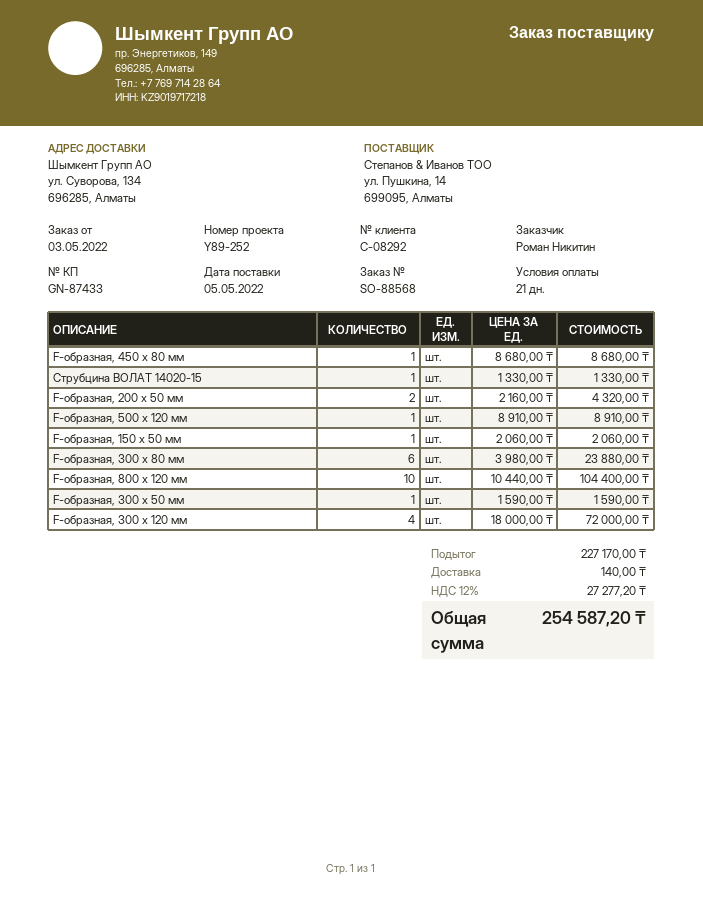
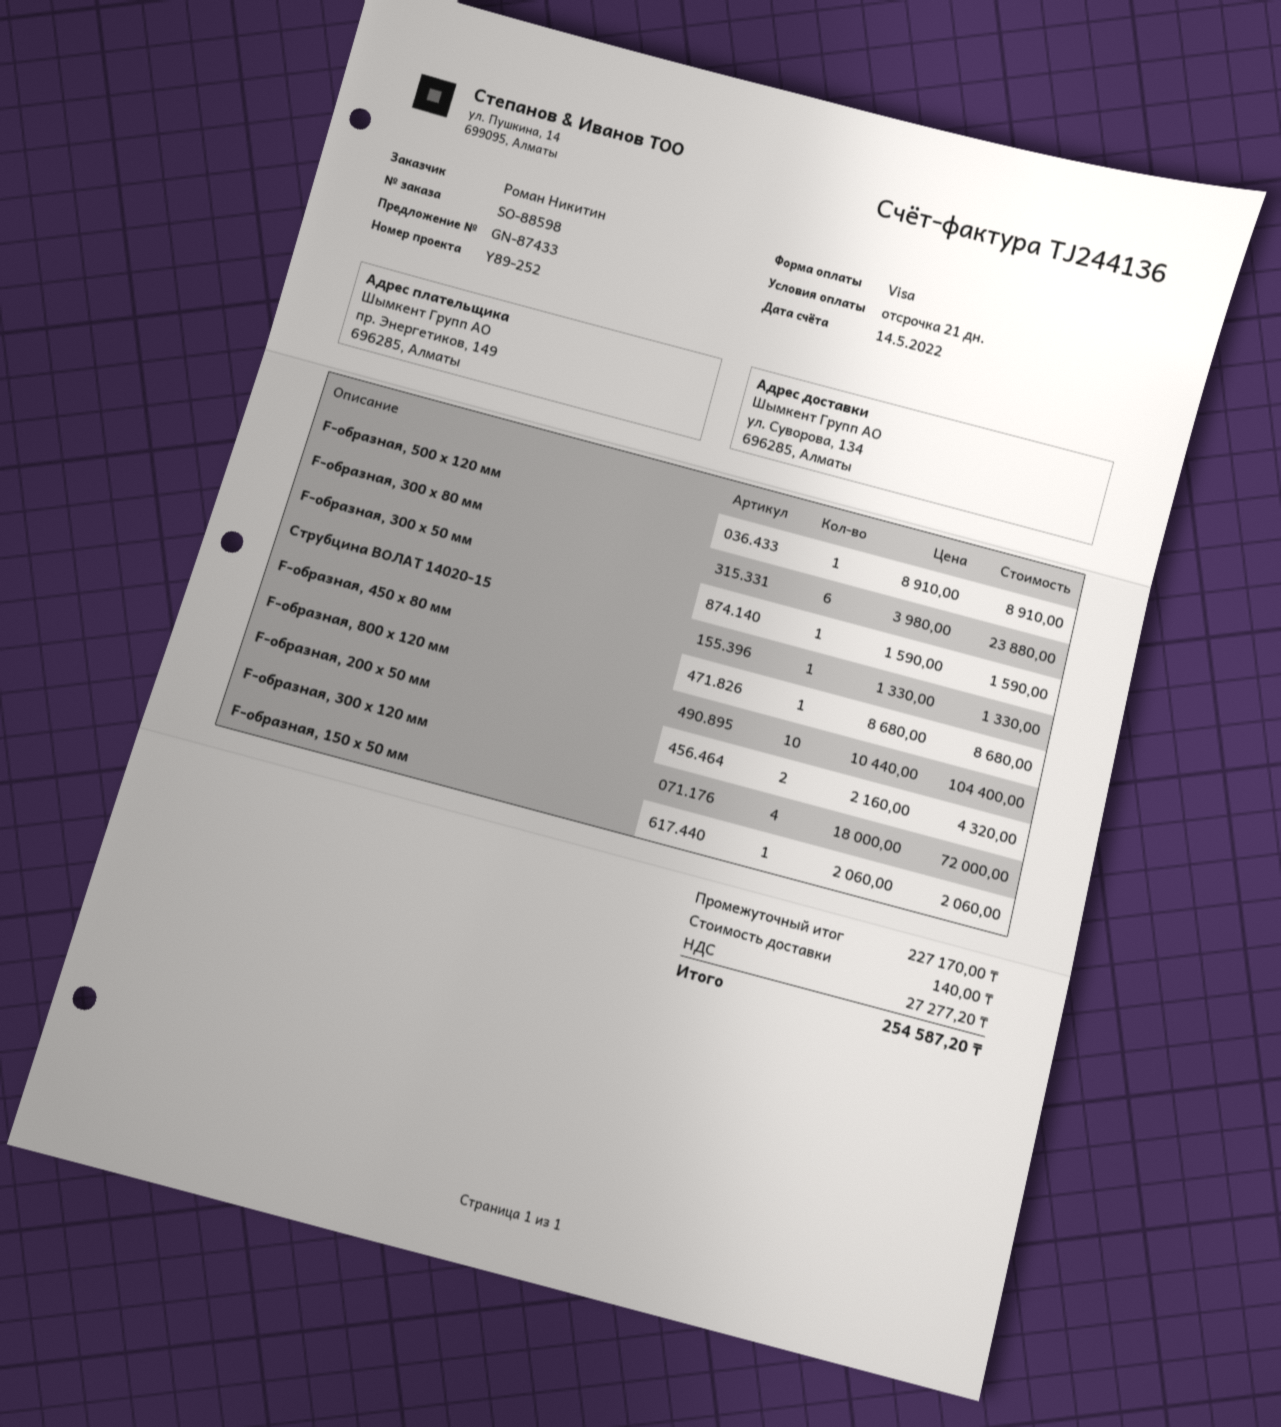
order number: SO-88568 -> SO-88598

